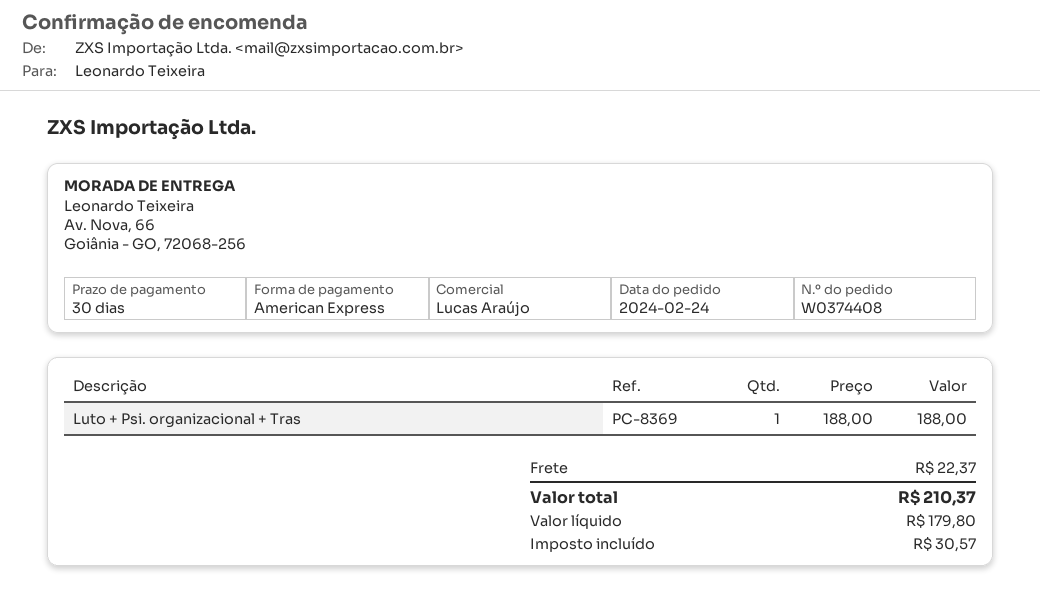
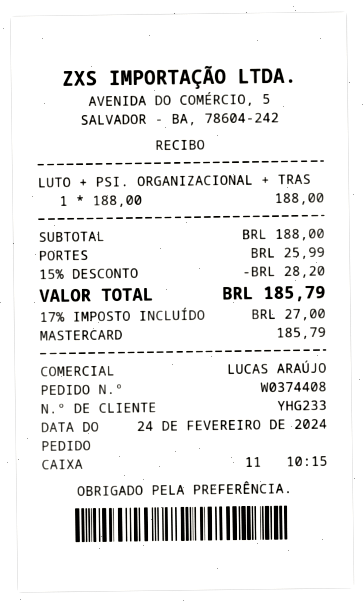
payment method: American Express -> Mastercard
discount: none -> 15% = 28.20
shipping: 22.37 -> 25.99
tax: 30.57 -> 27.00
total: 210.37 -> 185.79

